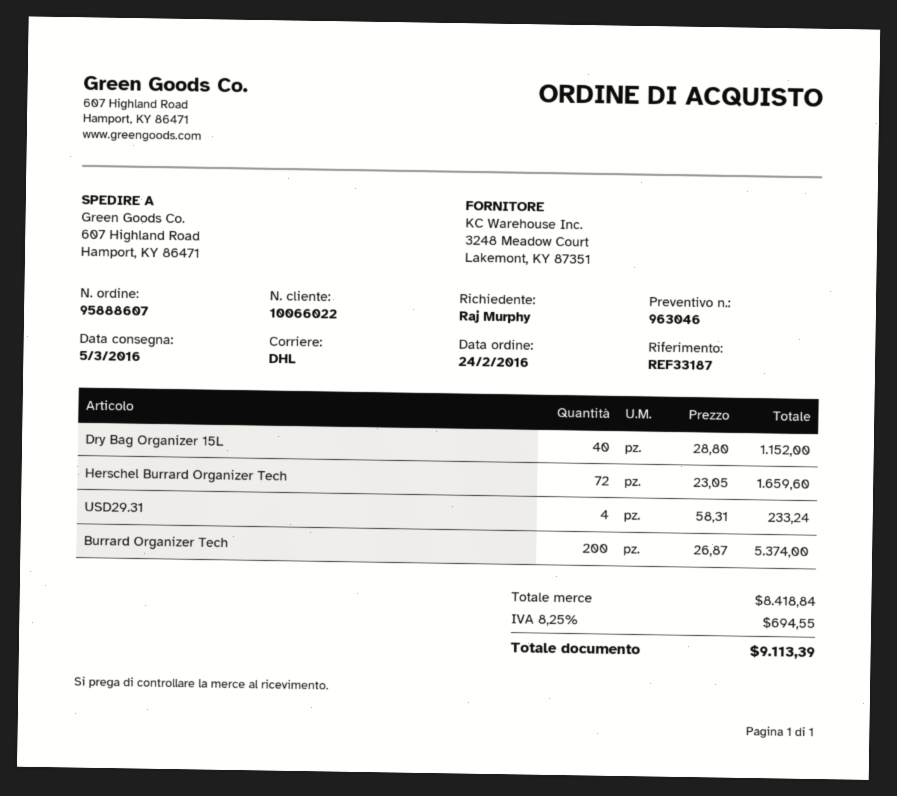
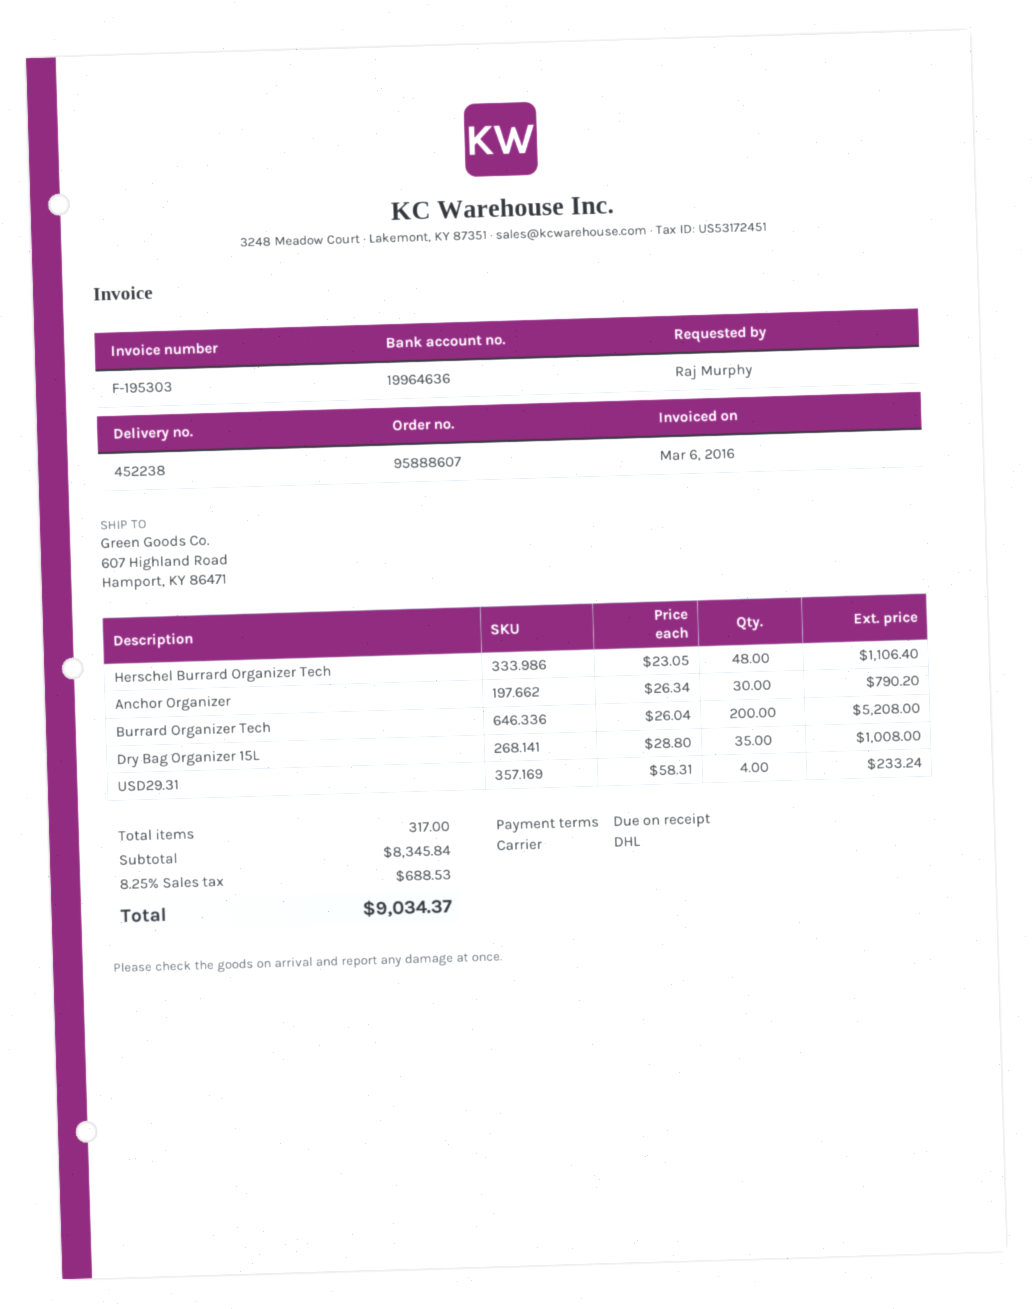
Dry Bag Organizer 15L: 40 x 28.80 = 1152.00 -> 35 x 28.80 = 1008.00
Herschel Burrard Organizer Tech: 72 x 23.05 = 1659.60 -> 48 x 23.05 = 1106.40
Burrard Organizer Tech: 200 x 26.87 = 5374.00 -> 200 x 26.04 = 5208.00
Anchor Organizer: none -> 30 x 26.34 = 790.20
subtotal: 8418.84 -> 8345.84
tax: 8.25% = 694.55 -> 8.25% = 688.53
total: 9113.39 -> 9034.37

